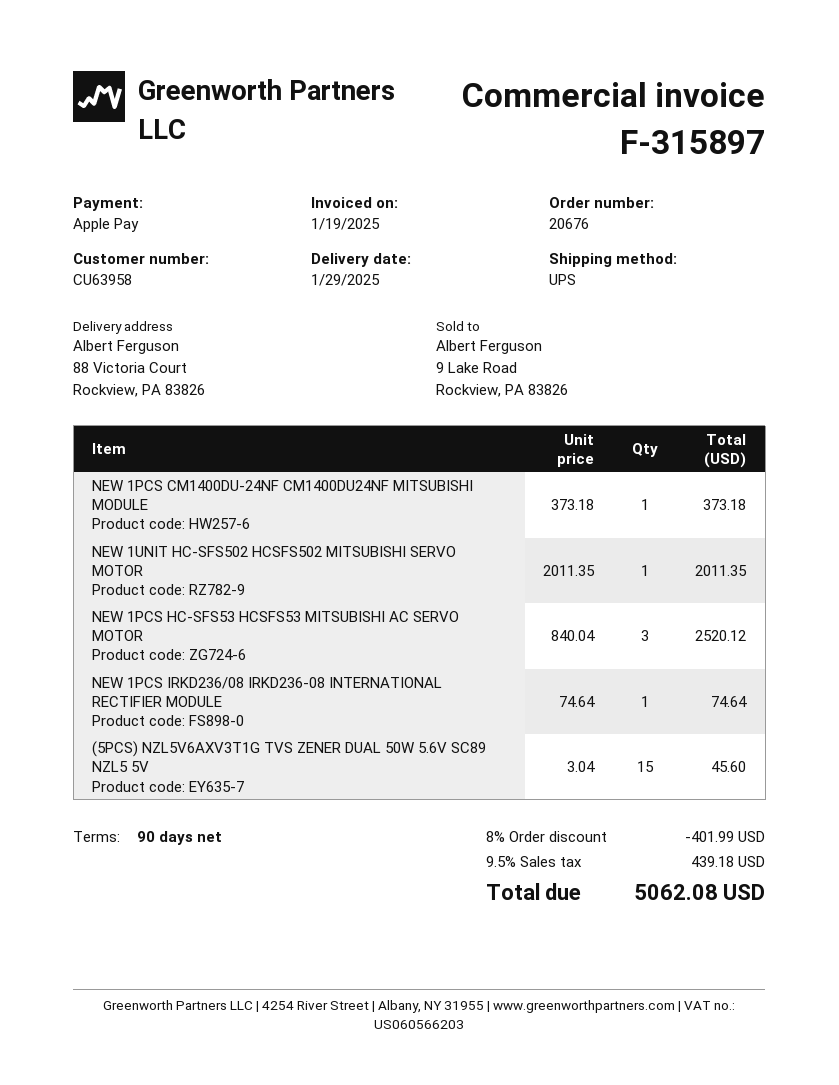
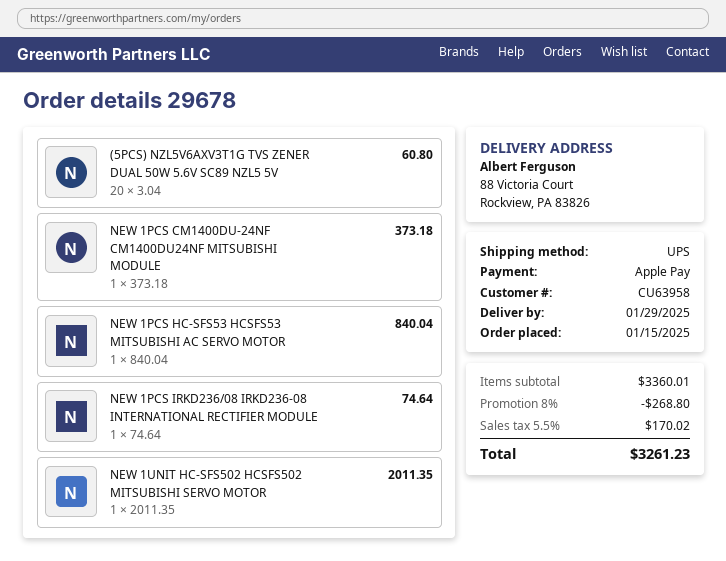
order number: 20676 -> 29678
NEW 1PCS HC-SFS53 HCSFS53 MITSUBISHI AC SERVO MOTOR: 3 x 840.04 = 2520.12 -> 1 x 840.04 = 840.04
(5PCS) NZL5V6AXV3T1G TVS ZENER DUAL 50W 5.6V SC89 NZL5 5V: 15 x 3.04 = 45.60 -> 20 x 3.04 = 60.80
discount: 8% = 401.99 -> 8% = 268.80
tax: 9.5% = 439.18 -> 5.5% = 170.02
total: 5062.08 -> 3261.23

